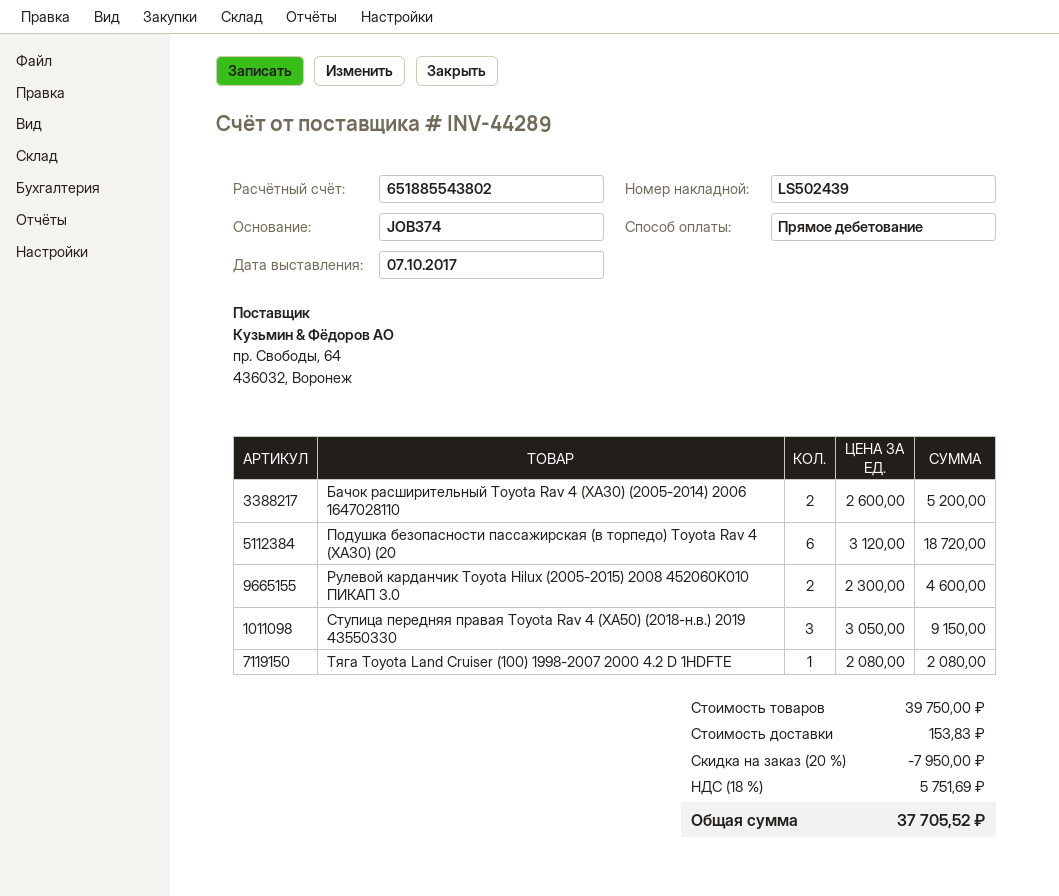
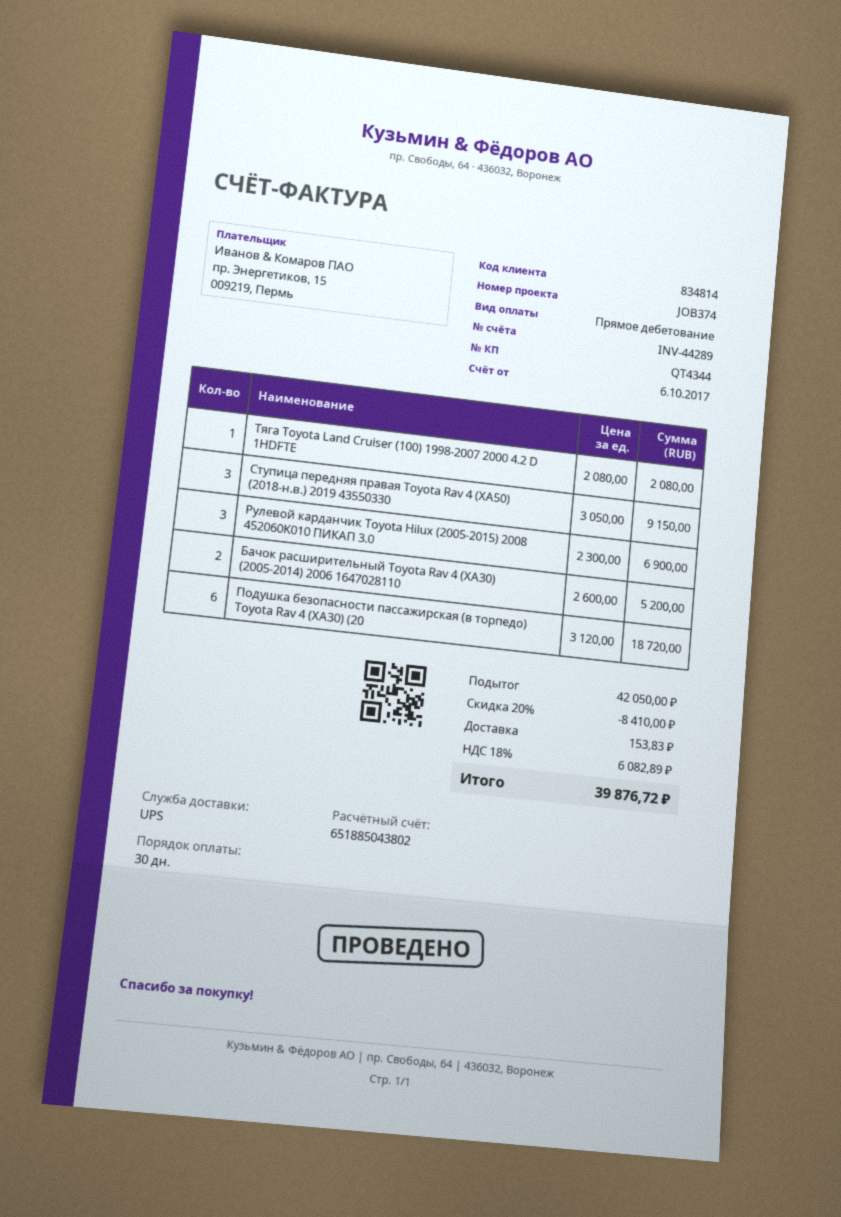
invoice date: 2017-10-07 -> 2017-10-06
bank account: 651885543802 -> 651885043802
Рулевой карданчик Toyota Hilux (2005-2015) 2008 452060K010 ПИКАП 3.0: 2 x 2300.00 = 4600.00 -> 3 x 2300.00 = 6900.00
subtotal: 39750.00 -> 42050.00
discount: 20% = 7950.00 -> 20% = 8410.00
tax: 18% = 5751.69 -> 18% = 6082.89
total: 37705.52 -> 39876.72

